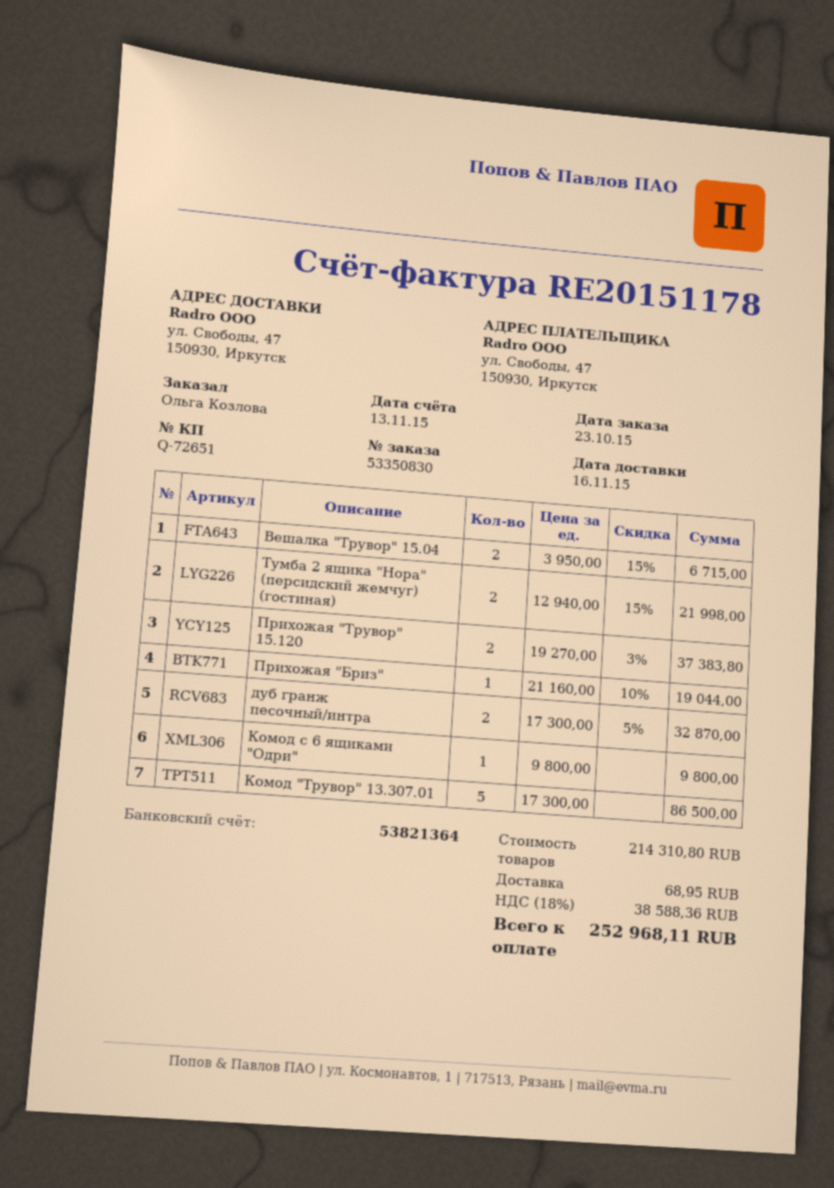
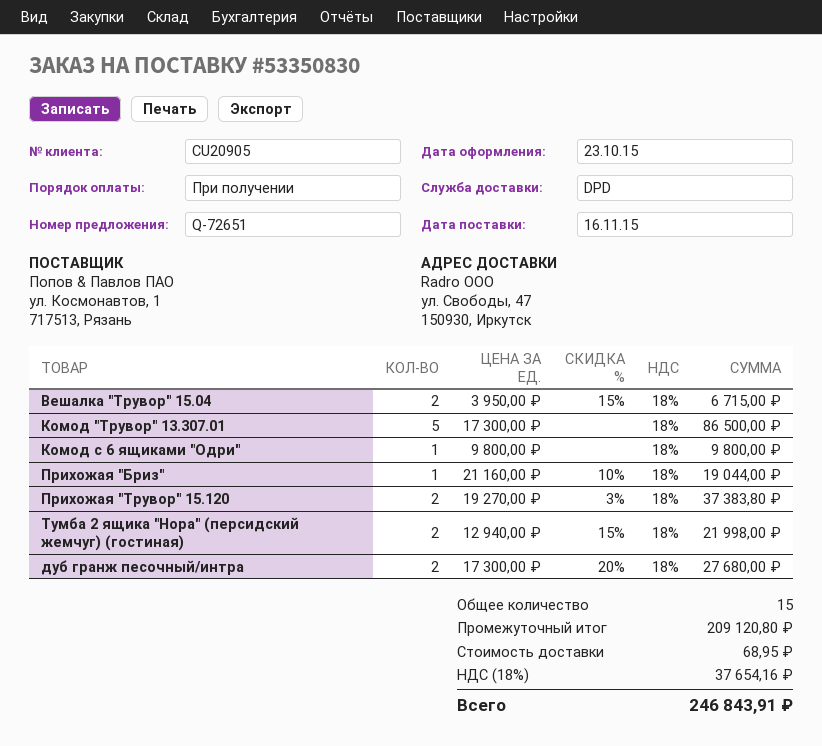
дуб гранж песочный/интра: 2 x 17300.00 - 5% = 32870.00 -> 2 x 17300.00 - 20% = 27680.00
subtotal: 214310.80 -> 209120.80
tax: 18% = 38588.36 -> 18% = 37654.16
total: 252968.11 -> 246843.91

